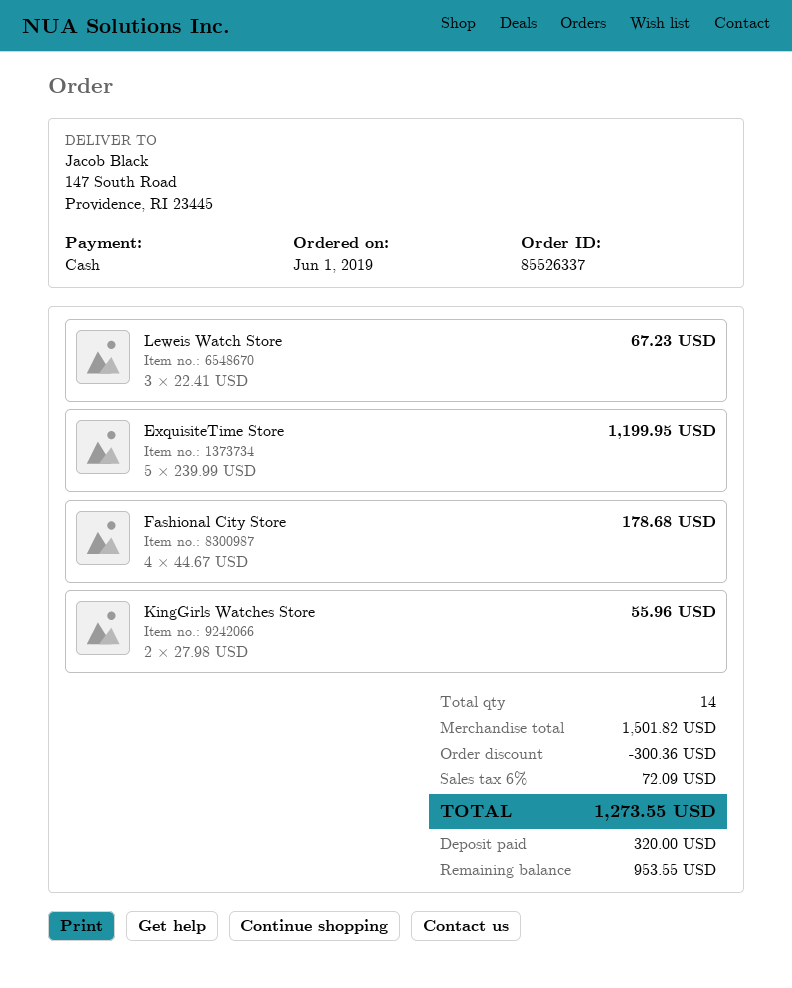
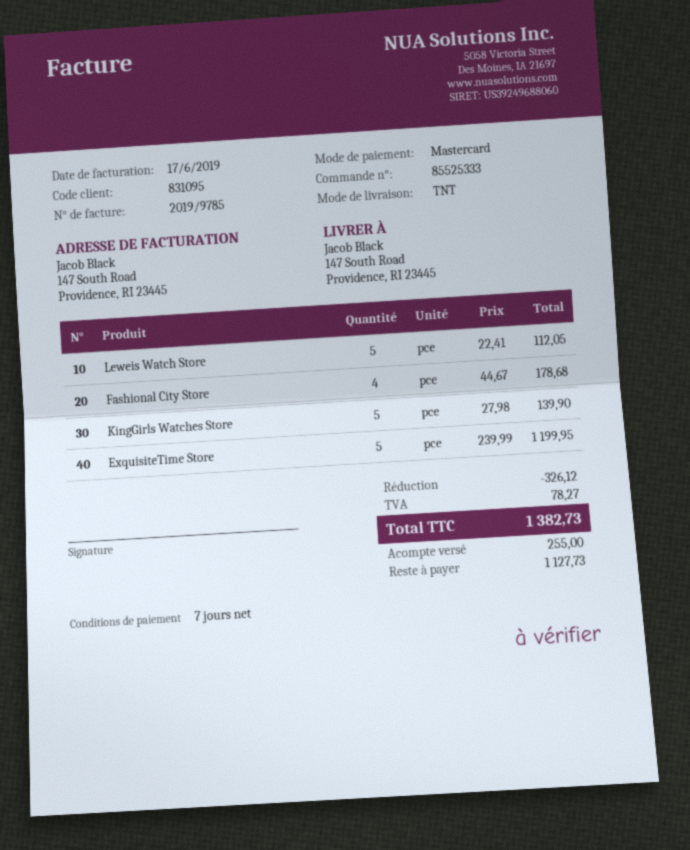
order number: 85526337 -> 85525333
payment method: cash -> Mastercard
Leweis Watch Store: 3 x 22.41 = 67.23 -> 5 x 22.41 = 112.05
KingGirls Watches Store: 2 x 27.98 = 55.96 -> 5 x 27.98 = 139.90
discount: 300.36 -> 326.12
tax: 72.09 -> 78.27
total: 1273.55 -> 1382.73
deposit: 320.00 -> 255.00
balance: 953.55 -> 1127.73

